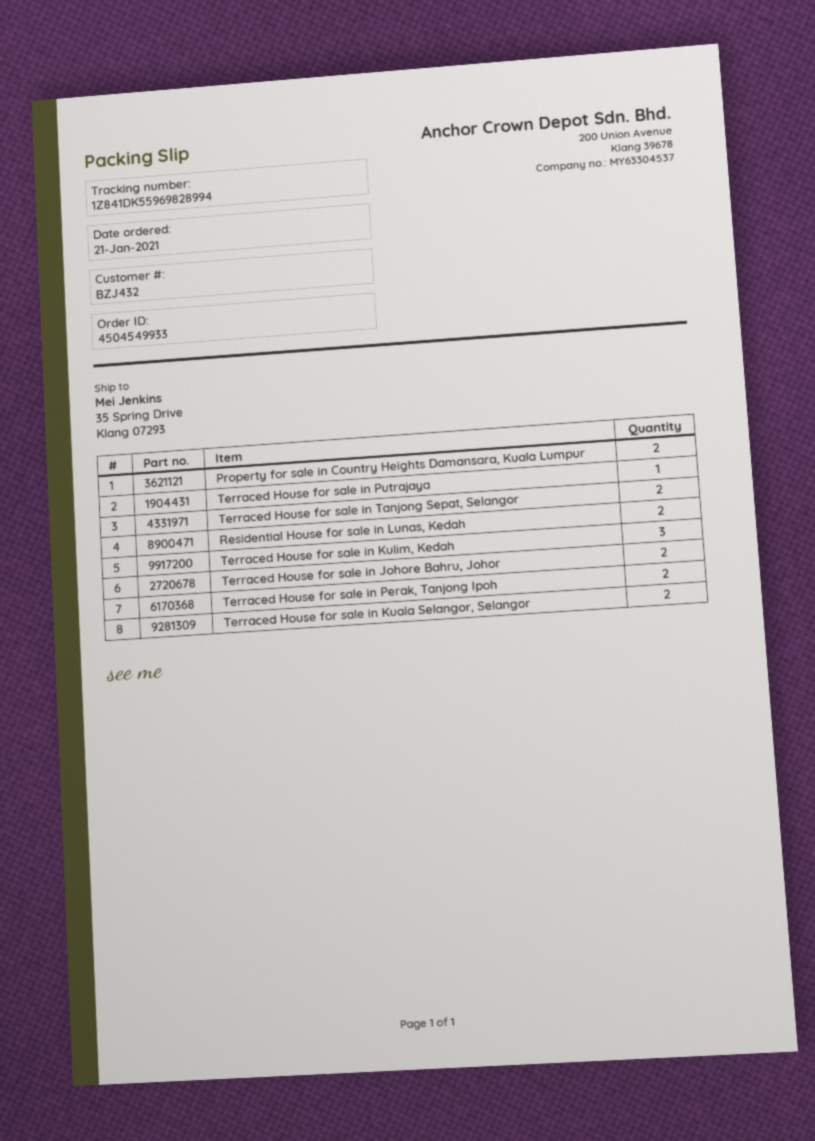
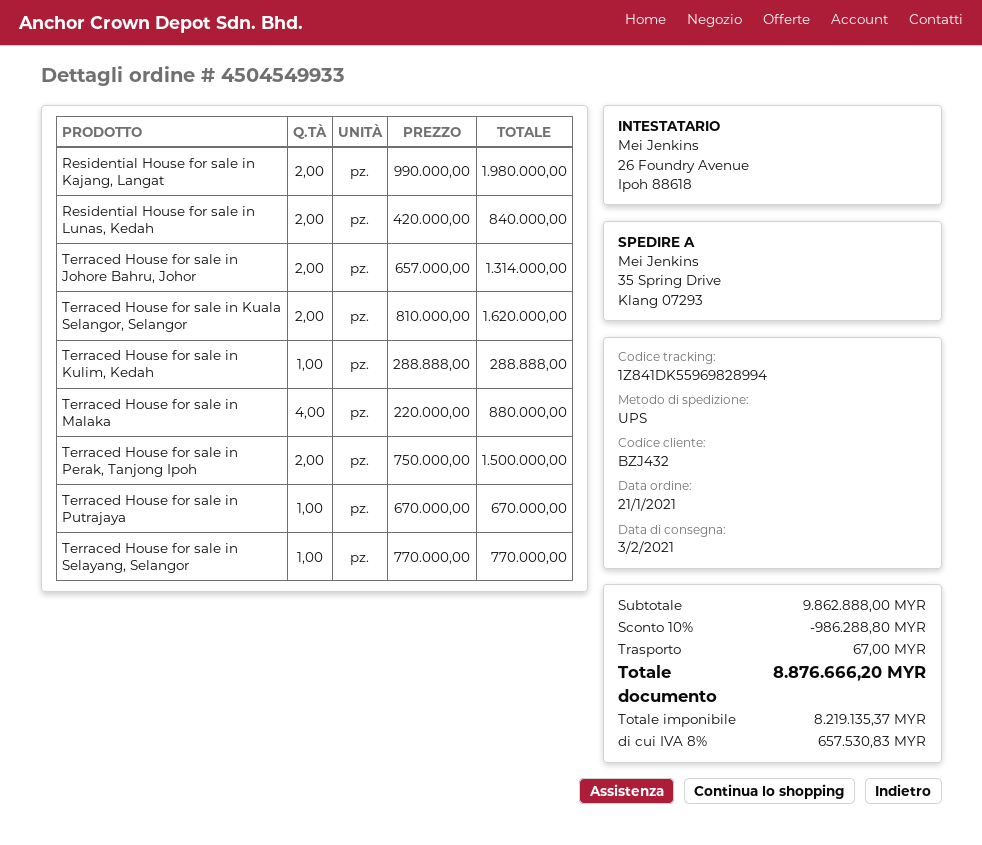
Property for sale in Country Heights Damansara, Kuala Lumpur: 2 -> none
Terraced House for sale in Tanjong Sepat, Selangor: 2 -> none
Terraced House for sale in Kulim, Kedah: 3 -> 1
Residential House for sale in Kajang, Langat: none -> 2
Terraced House for sale in Malaka: none -> 4
Terraced House for sale in Selayang, Selangor: none -> 1

